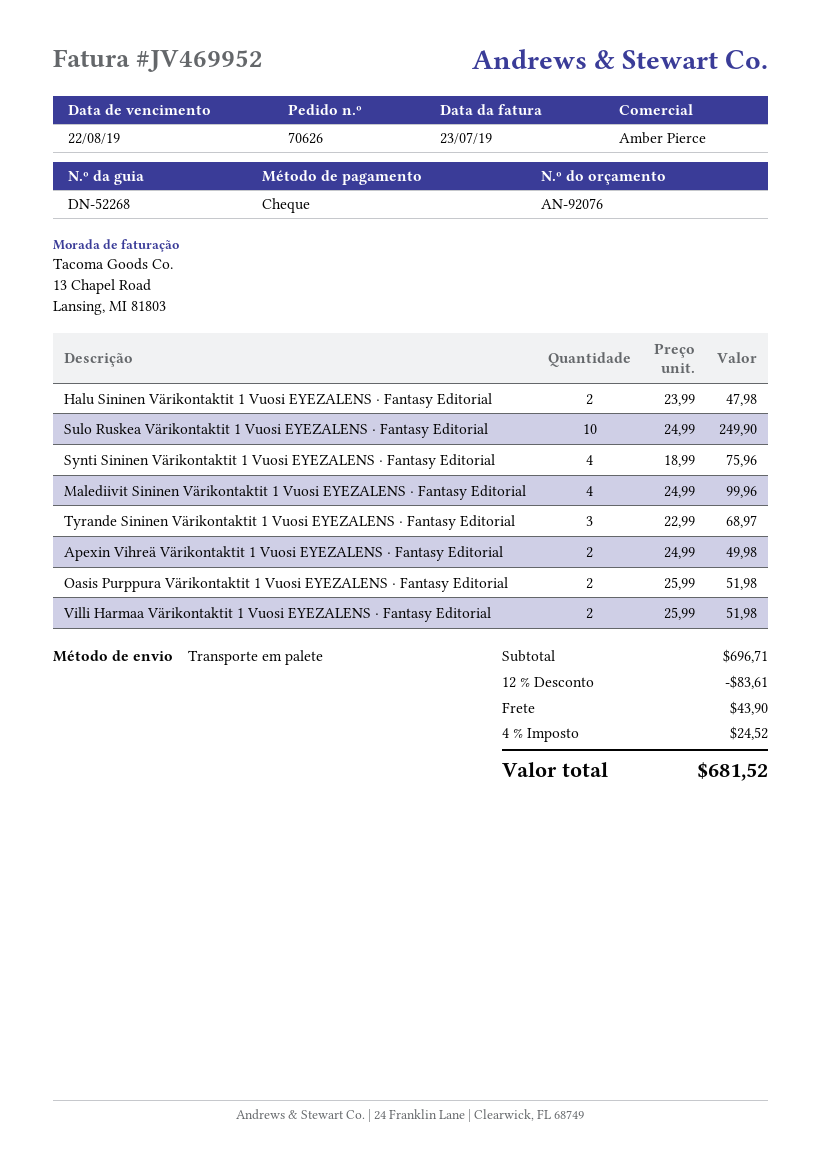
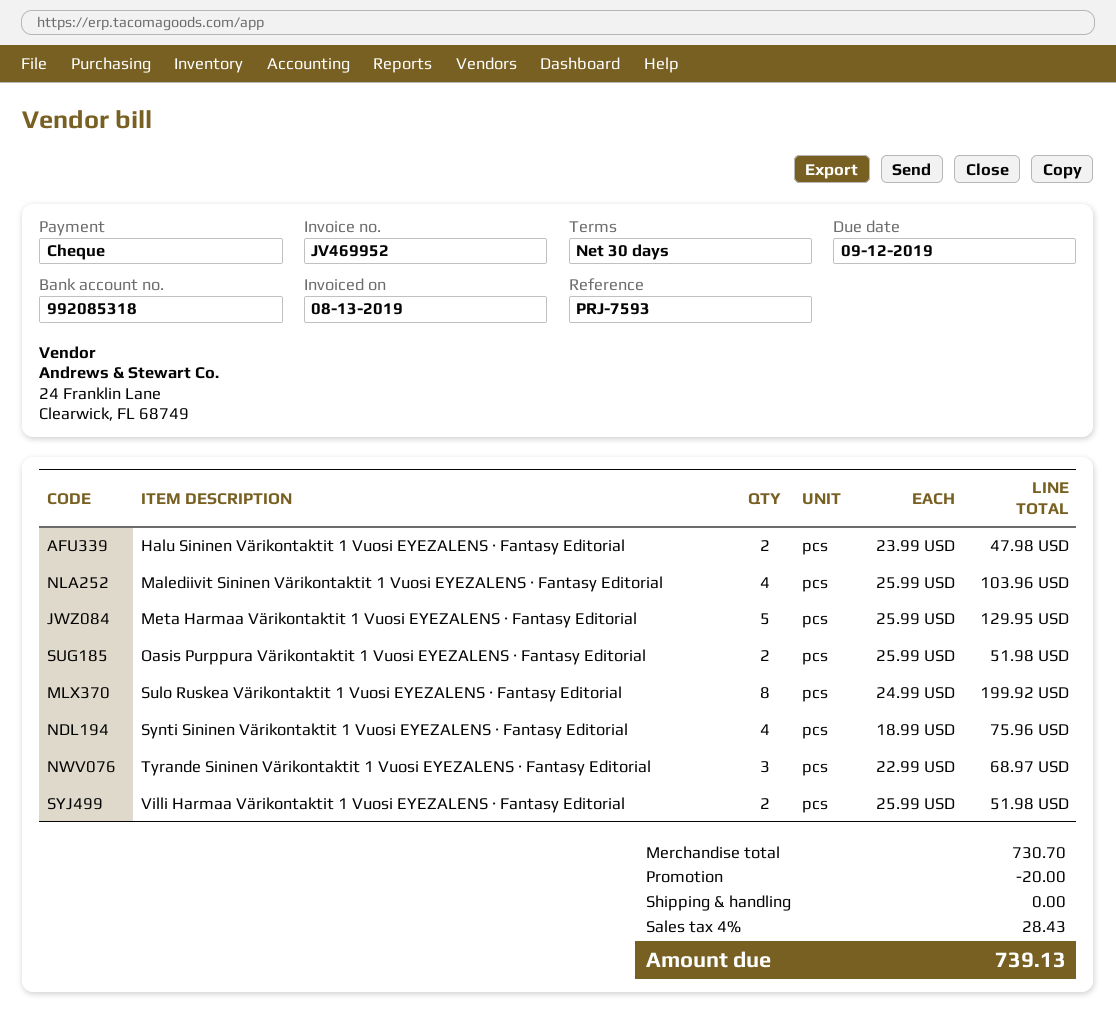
invoice date: 2019-07-23 -> 2019-08-13
due date: 2019-08-22 -> 2019-09-12
Sulo Ruskea Värikontaktit 1 Vuosi EYEZALENS · Fantasy Editorial: 10 x 24.99 = 249.90 -> 8 x 24.99 = 199.92
Malediivit Sininen Värikontaktit 1 Vuosi EYEZALENS · Fantasy Editorial: 4 x 24.99 = 99.96 -> 4 x 25.99 = 103.96
Apexin Vihreä Värikontaktit 1 Vuosi EYEZALENS · Fantasy Editorial: 2 x 24.99 = 49.98 -> none
Meta Harmaa Värikontaktit 1 Vuosi EYEZALENS · Fantasy Editorial: none -> 5 x 25.99 = 129.95
subtotal: 696.71 -> 730.70
discount: 83.61 -> 20.00
shipping: 43.90 -> 0.00
tax: 4% = 24.52 -> 4% = 28.43
total: 681.52 -> 739.13

